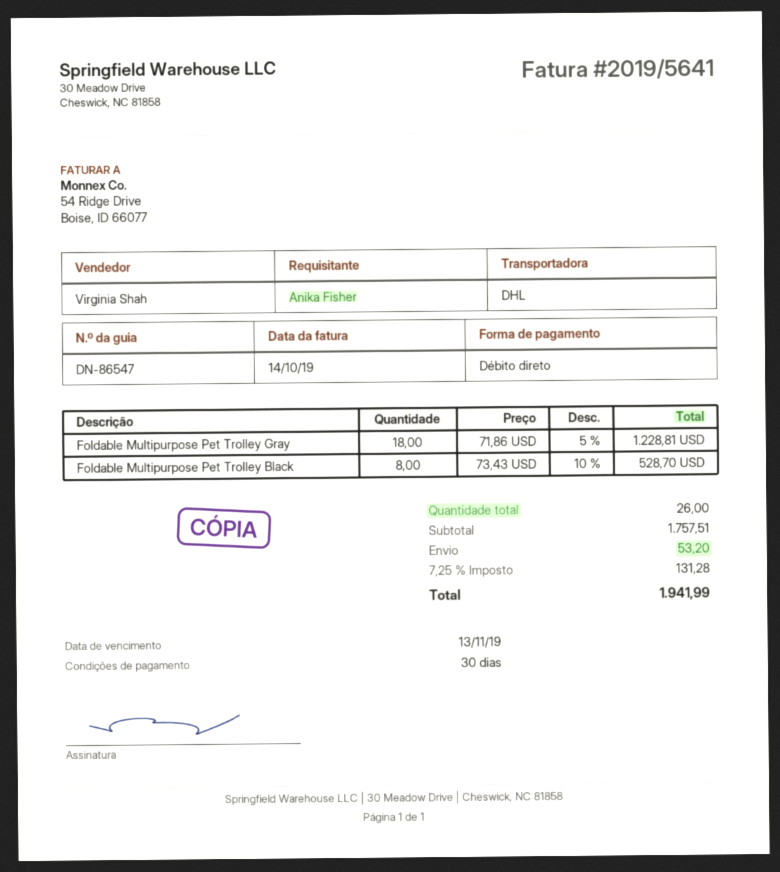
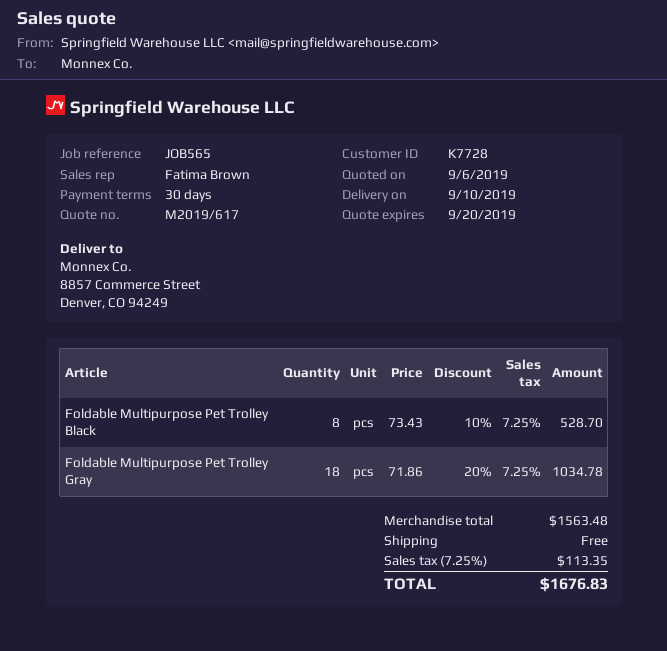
sales rep: Virginia Shah -> Fatima Brown
Foldable Multipurpose Pet Trolley Gray: 18 x 71.86 - 5% = 1228.81 -> 18 x 71.86 - 20% = 1034.78
subtotal: 1757.51 -> 1563.48
shipping: 53.20 -> 0.00
tax: 7.25% = 131.28 -> 7.25% = 113.35
total: 1941.99 -> 1676.83

